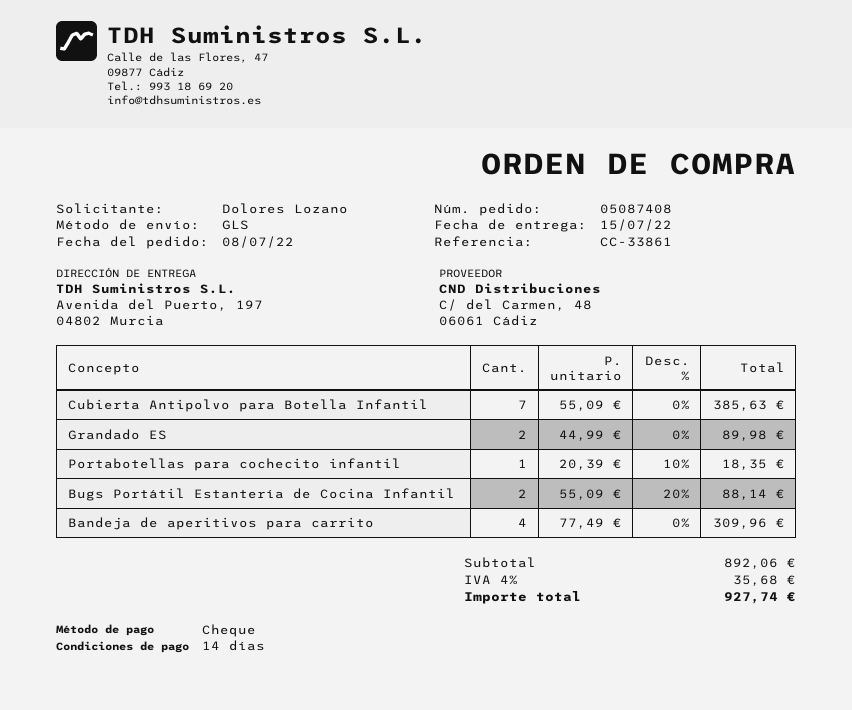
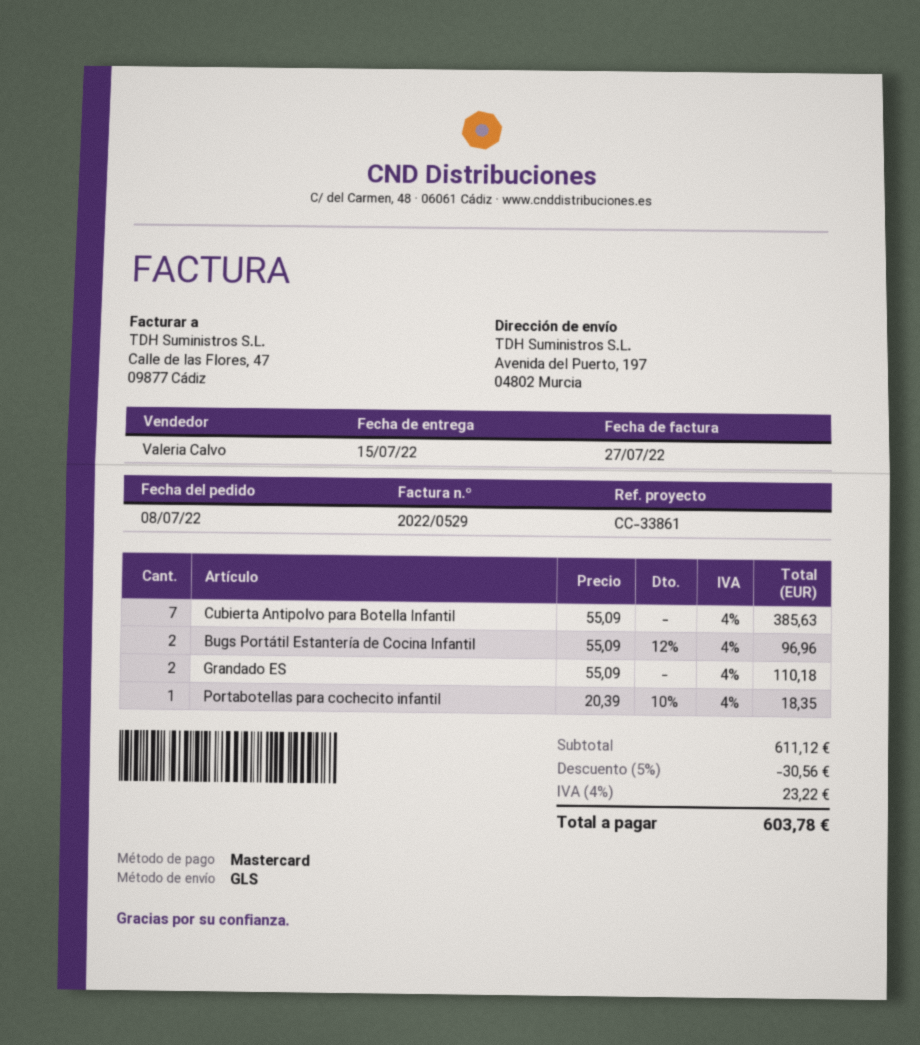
payment method: cheque -> Mastercard
Grandado ES: 2 x 44.99 = 89.98 -> 2 x 55.09 = 110.18
Bugs Portátil Estantería de Cocina Infantil: 2 x 55.09 - 20% = 88.14 -> 2 x 55.09 - 12% = 96.96
Bandeja de aperitivos para carrito: 4 x 77.49 = 309.96 -> none
subtotal: 892.06 -> 611.12
discount: none -> 5% = 30.56
tax: 4% = 35.68 -> 4% = 23.22
total: 927.74 -> 603.78

